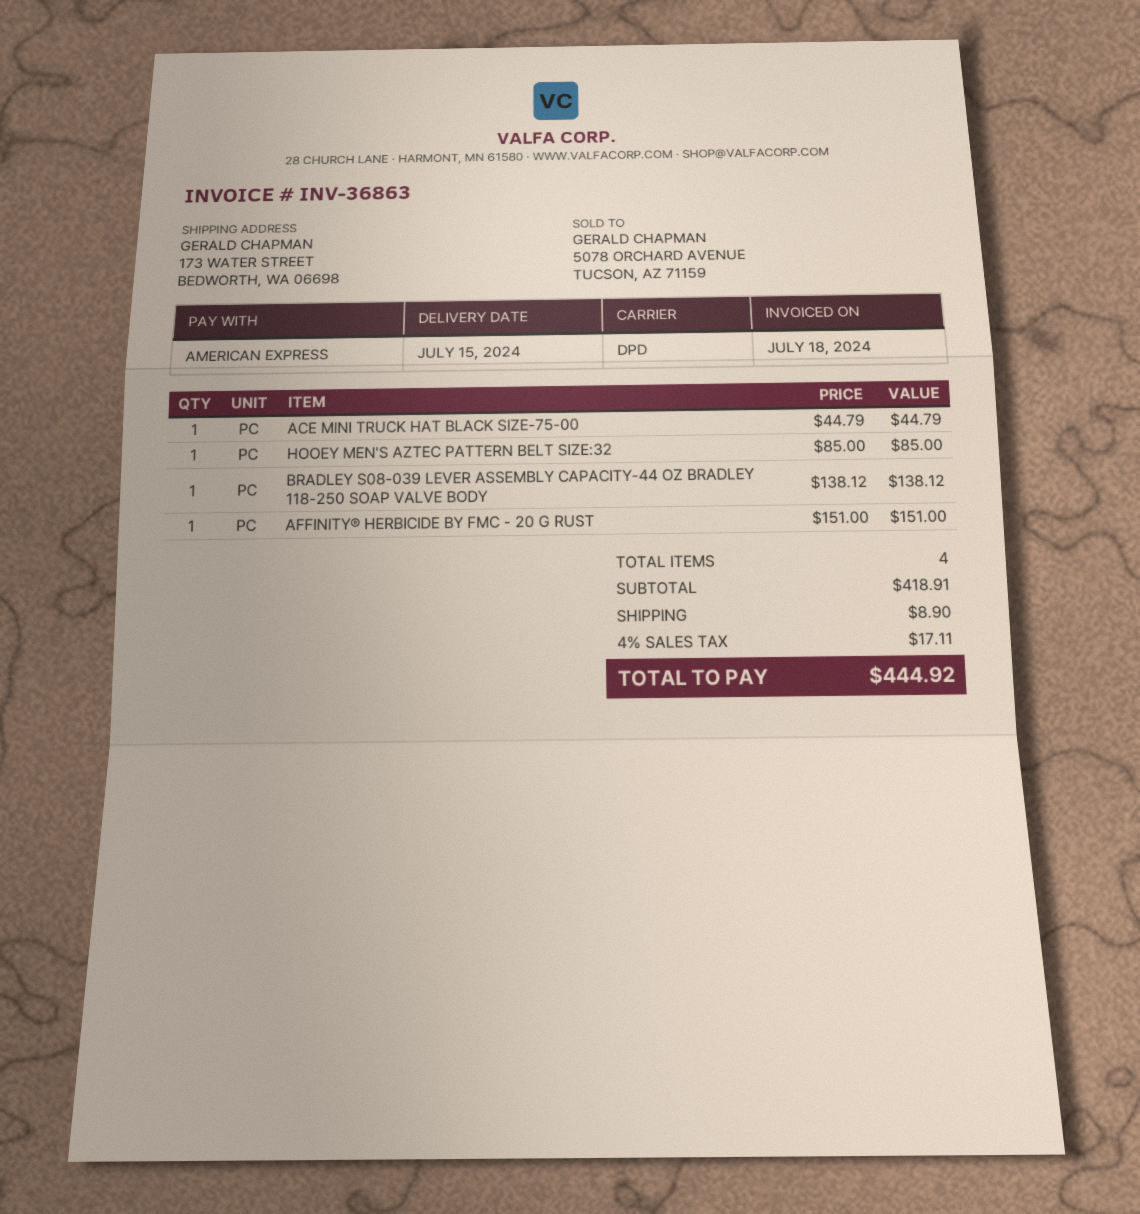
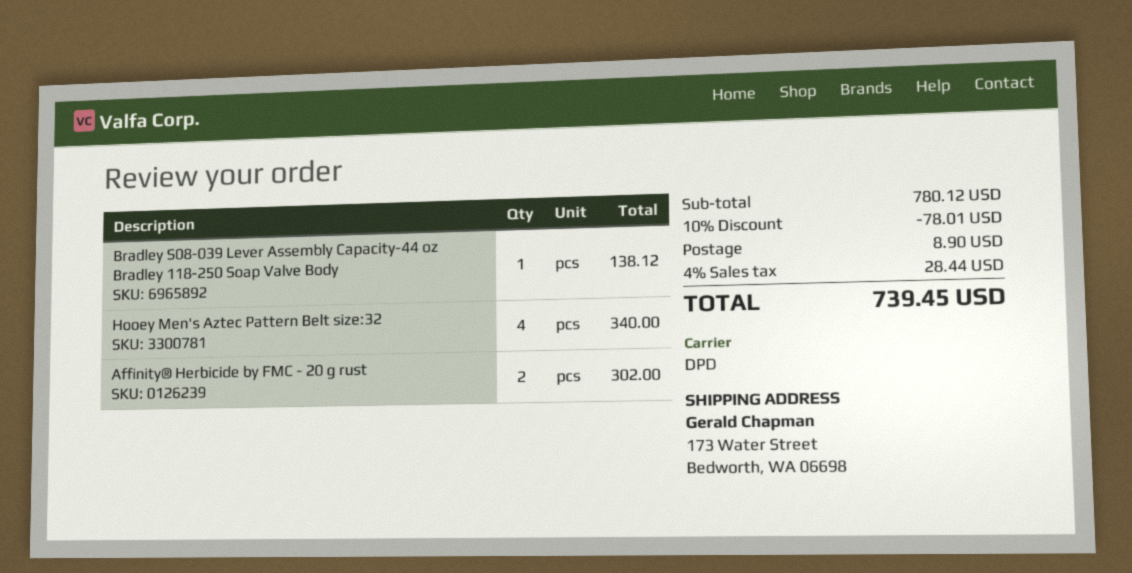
ACE MINI TRUCK HAT BLACK SIZE-75-00: 1 for 44.79 -> none
HOOEY MEN'S AZTEC PATTERN BELT SIZE:32: 1 for 85.00 -> 4 for 340.00
AFFINITY® HERBICIDE BY FMC - 20 G RUST: 1 for 151.00 -> 2 for 302.00
subtotal: 418.91 -> 780.12
discount: none -> 10% = 78.01
tax: 4% = 17.11 -> 4% = 28.44
total: 444.92 -> 739.45

